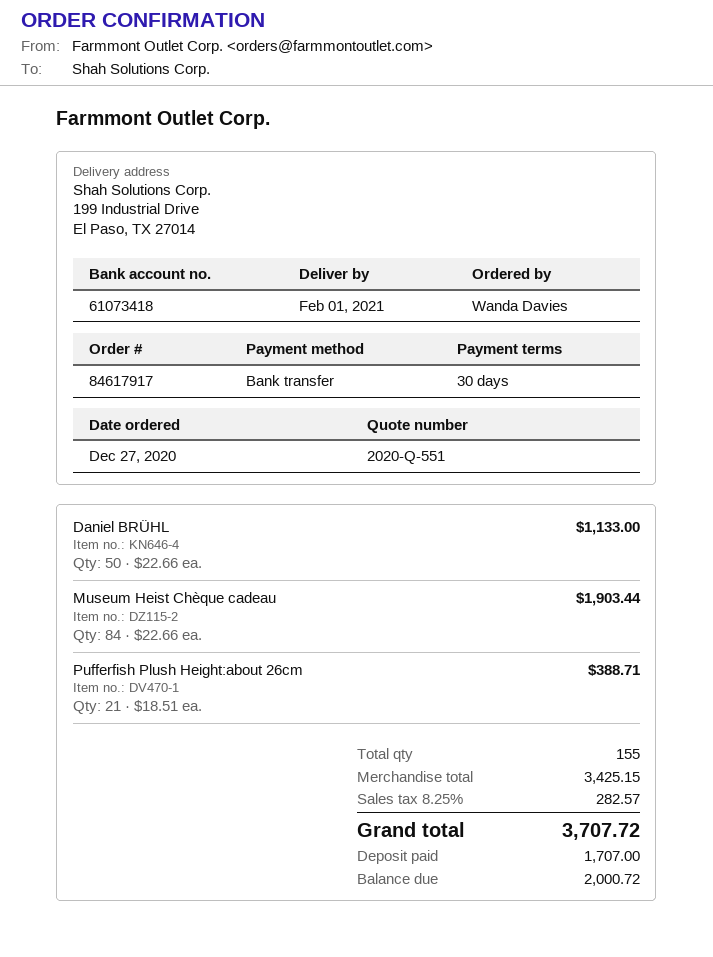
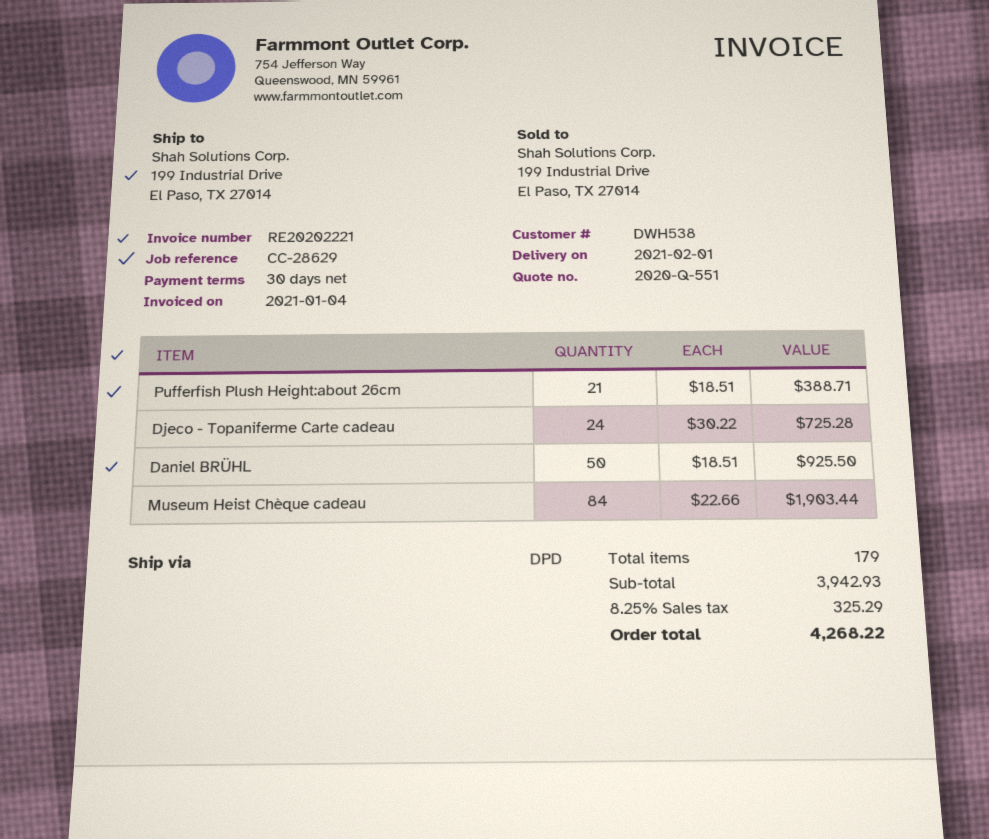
Daniel BRÜHL: 50 x 22.66 = 1133.00 -> 50 x 18.51 = 925.50
Djeco - Topaniferme Carte cadeau: none -> 24 x 30.22 = 725.28
total quantity: 155 -> 179
subtotal: 3425.15 -> 3942.93
tax: 8.25% = 282.57 -> 8.25% = 325.29
total: 3707.72 -> 4268.22

